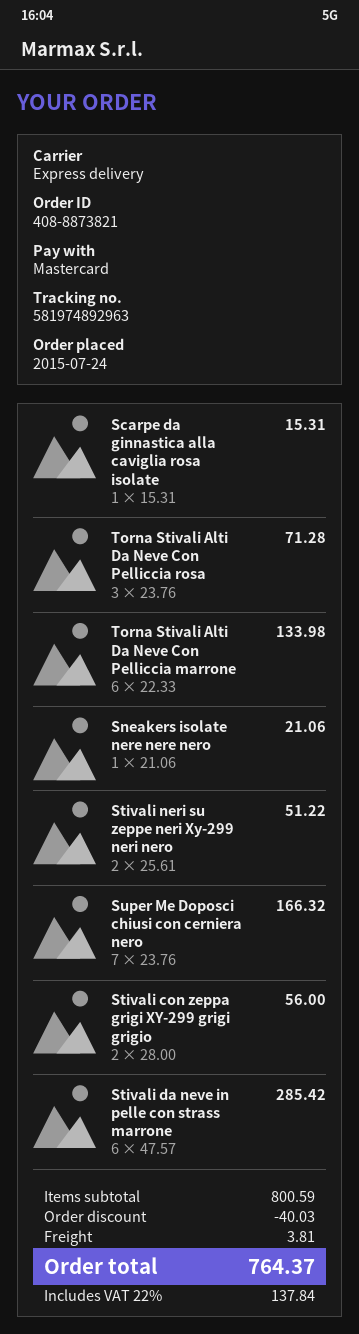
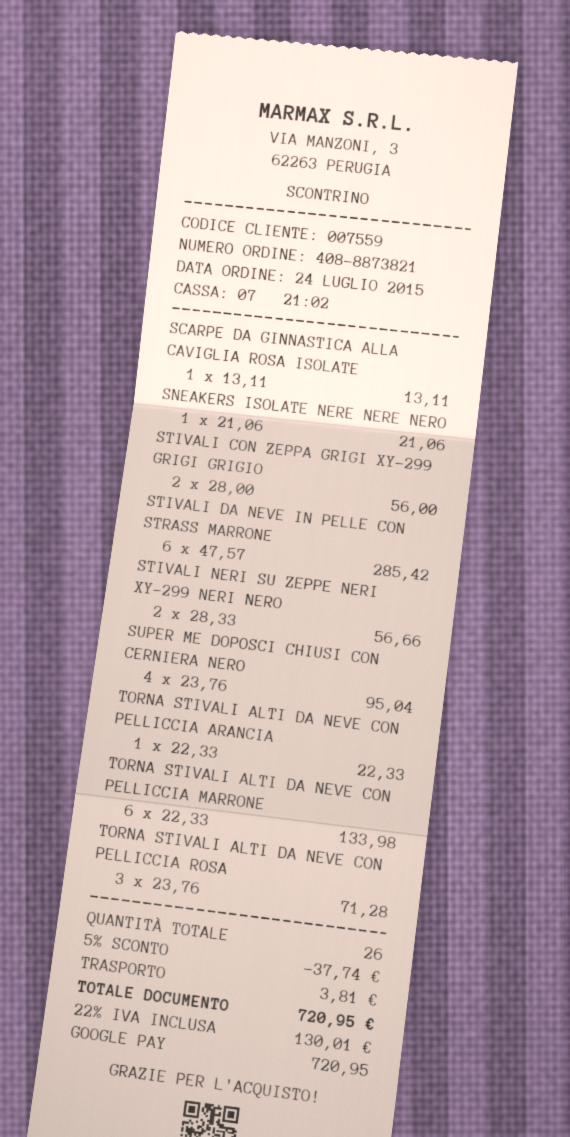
payment method: Mastercard -> Google Pay
Scarpe da ginnastica alla caviglia rosa isolate: 1 x 15.31 = 15.31 -> 1 x 13.11 = 13.11
Stivali neri su zeppe neri Xy-299 neri nero: 2 x 25.61 = 51.22 -> 2 x 28.33 = 56.66
Super Me Doposci chiusi con cerniera nero: 7 x 23.76 = 166.32 -> 4 x 23.76 = 95.04
TORNA STIVALI ALTI DA NEVE CON PELLICCIA ARANCIA: none -> 1 x 22.33 = 22.33
discount: 40.03 -> 37.74
tax: 22% = 137.84 -> 22% = 130.01
total: 764.37 -> 720.95

